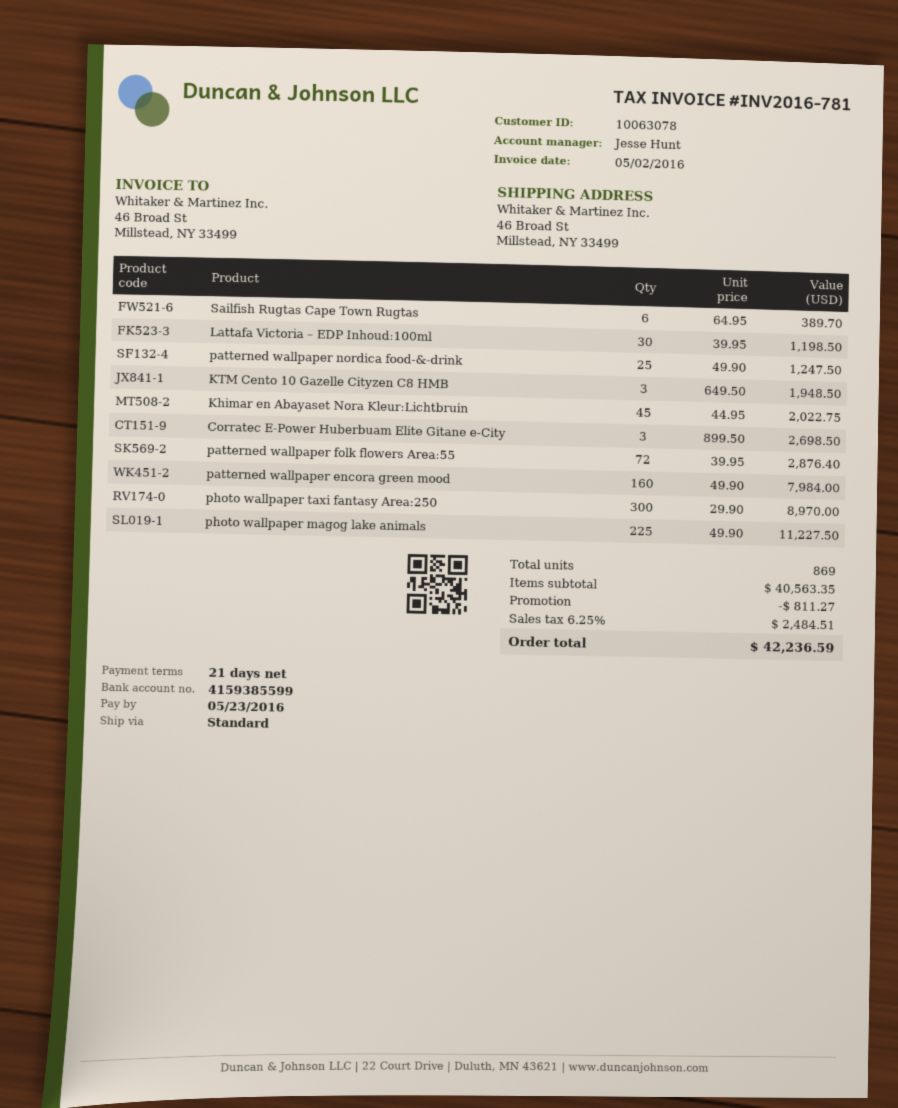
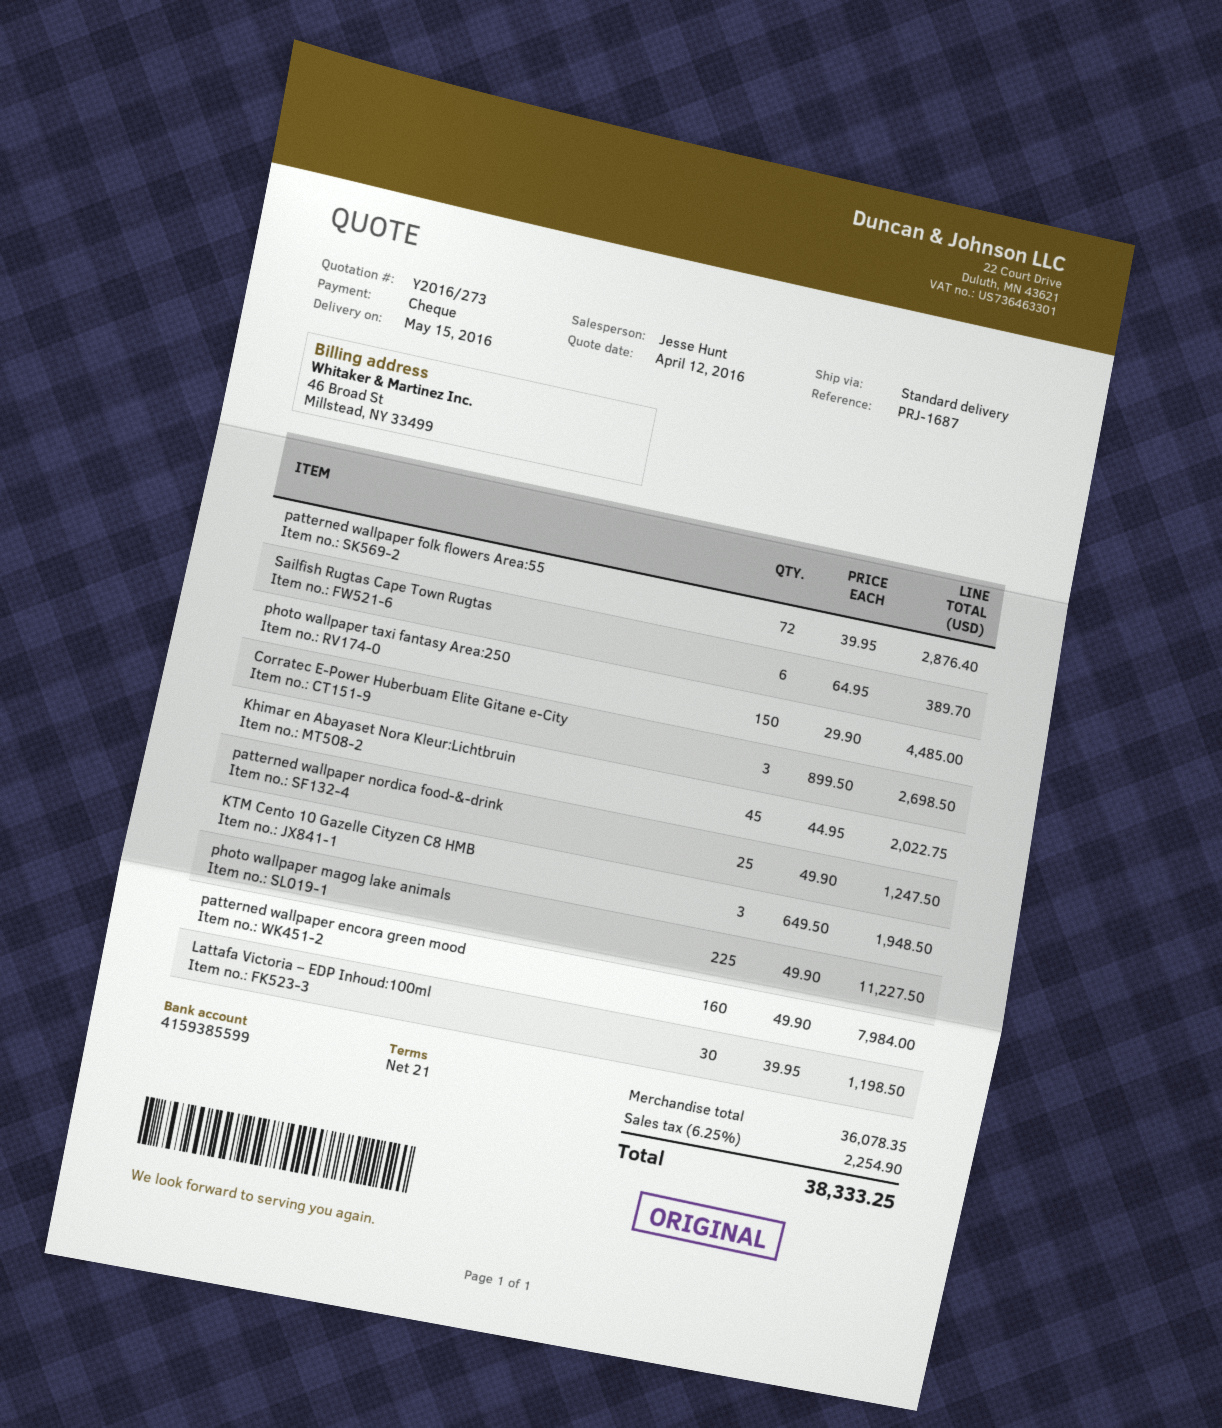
photo wallpaper taxi fantasy Area:250: 300 x 29.90 = 8970.00 -> 150 x 29.90 = 4485.00
subtotal: 40563.35 -> 36078.35
discount: 811.27 -> none
tax: 6.25% = 2484.51 -> 6.25% = 2254.90
total: 42236.59 -> 38333.25

